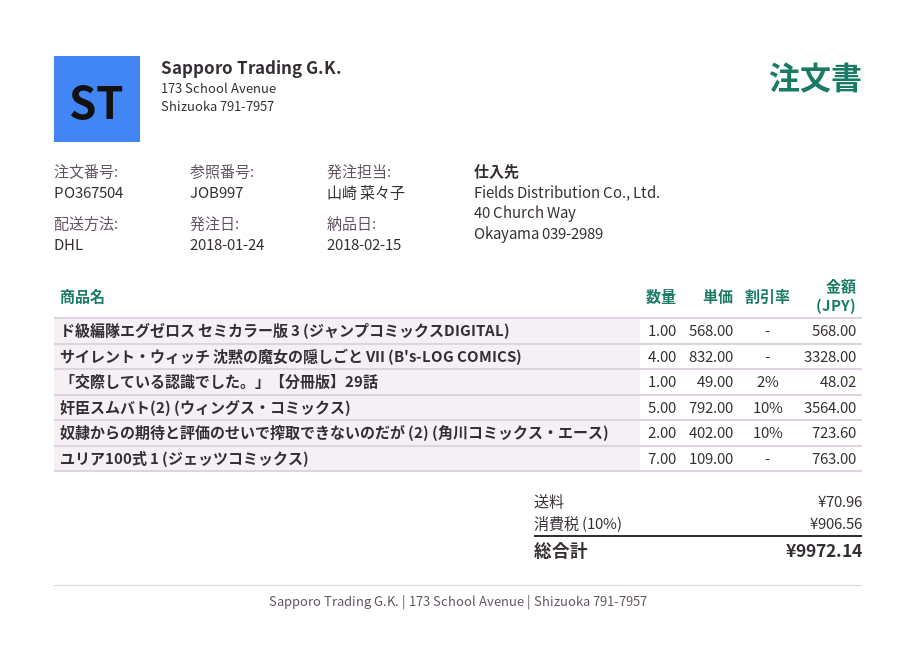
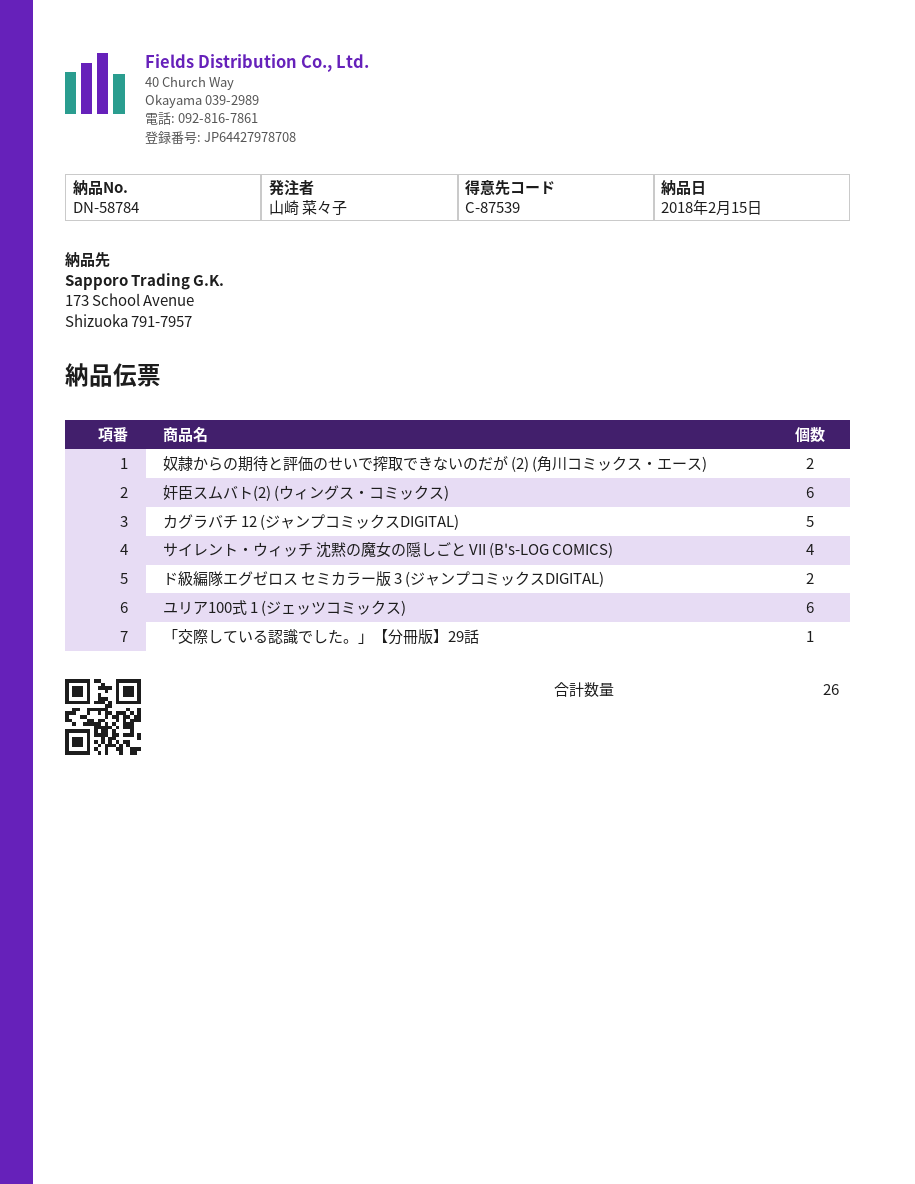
ド級編隊エグゼロス セミカラー版 3 (ジャンプコミックスDIGITAL): 1 -> 2
奸臣スムバト(2) (ウィングス・コミックス): 5 -> 6
ユリア100式 1 (ジェッツコミックス): 7 -> 6
カグラバチ 12 (ジャンプコミックスDIGITAL): none -> 5

